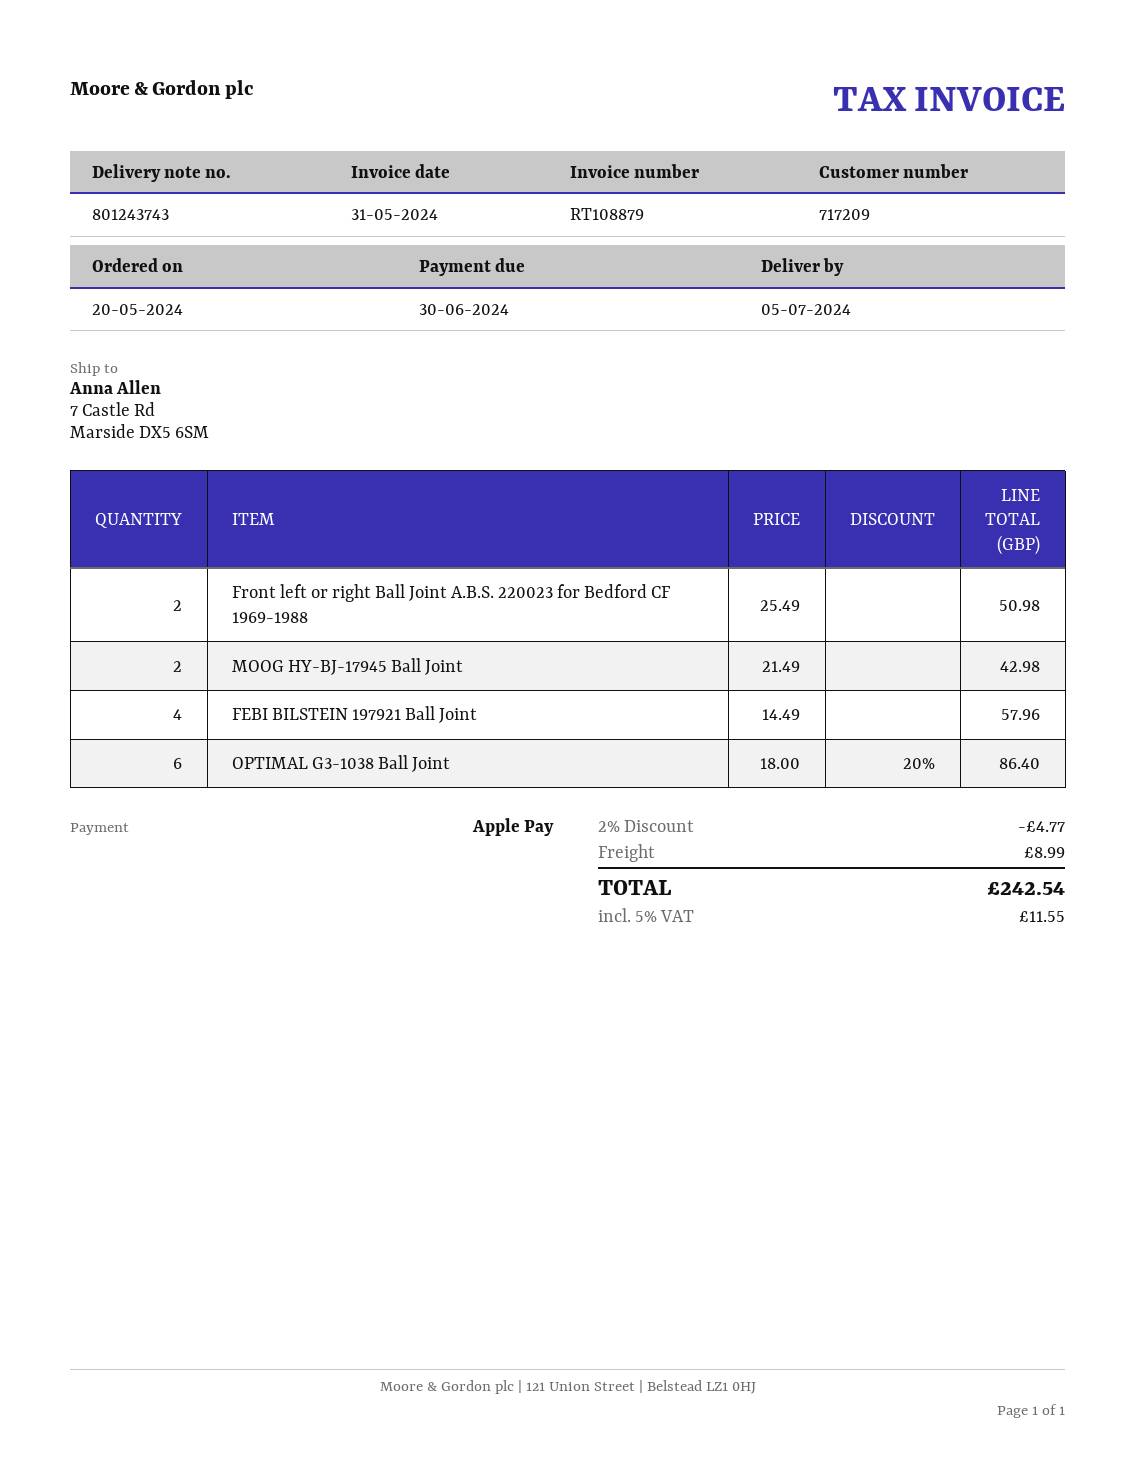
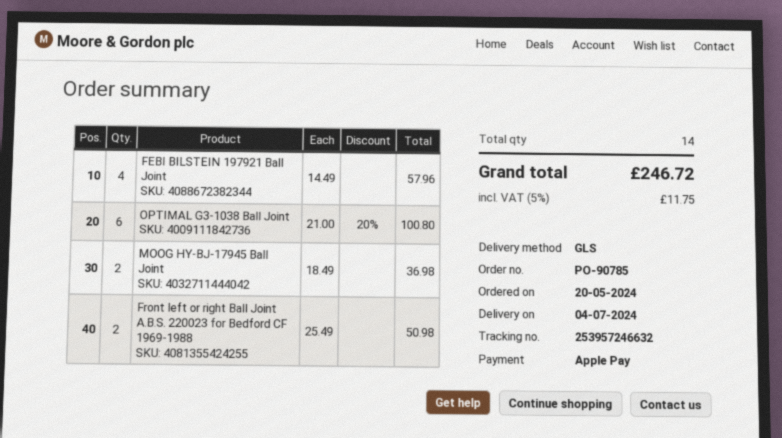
delivery date: 2024-07-05 -> 2024-07-04
MOOG HY-BJ-17945 Ball Joint: 2 x 21.49 = 42.98 -> 2 x 18.49 = 36.98
OPTIMAL G3-1038 Ball Joint: 6 x 18.00 - 20% = 86.40 -> 6 x 21.00 - 20% = 100.80
discount: 2% = 4.77 -> none
shipping: 8.99 -> none
tax: 5% = 11.55 -> 5% = 11.75
total: 242.54 -> 246.72

